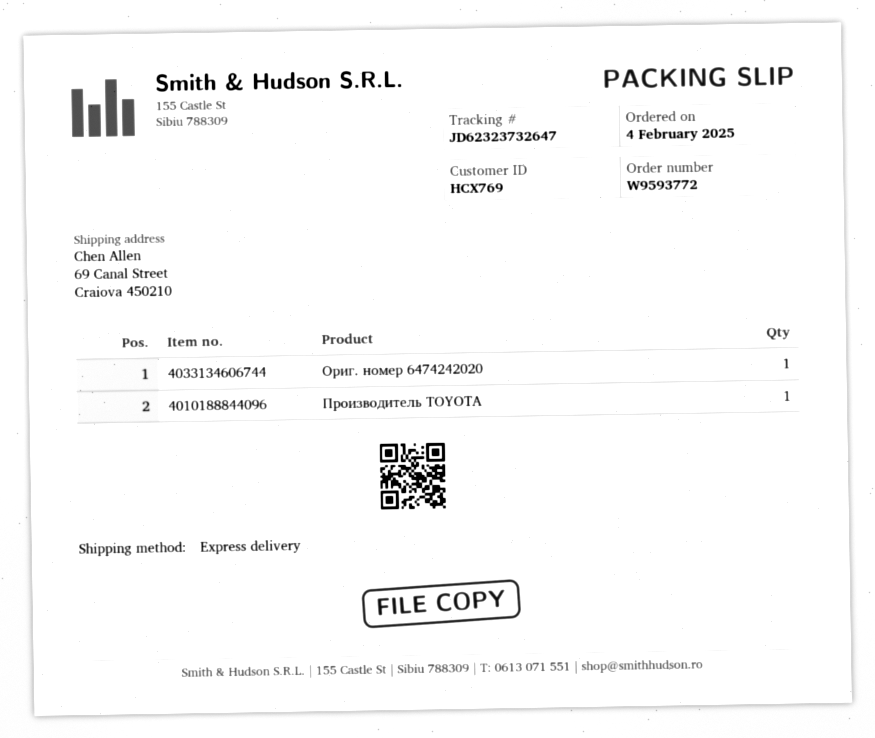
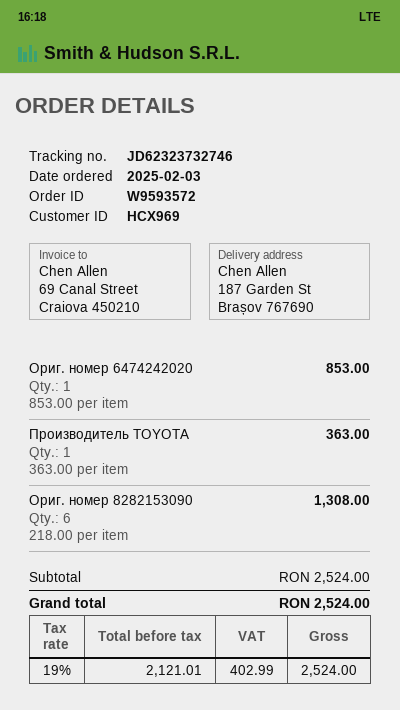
order number: W9593772 -> W9593572
order date: 2025-02-04 -> 2025-02-03
customer number: HCX769 -> HCX969
tracking number: JD62323732647 -> JD62323732746
ship to: 69 Canal Street, Craiova 450210 -> 187 Garden St, Brașov 767690
Ориг. номер 8282153090: none -> 6

